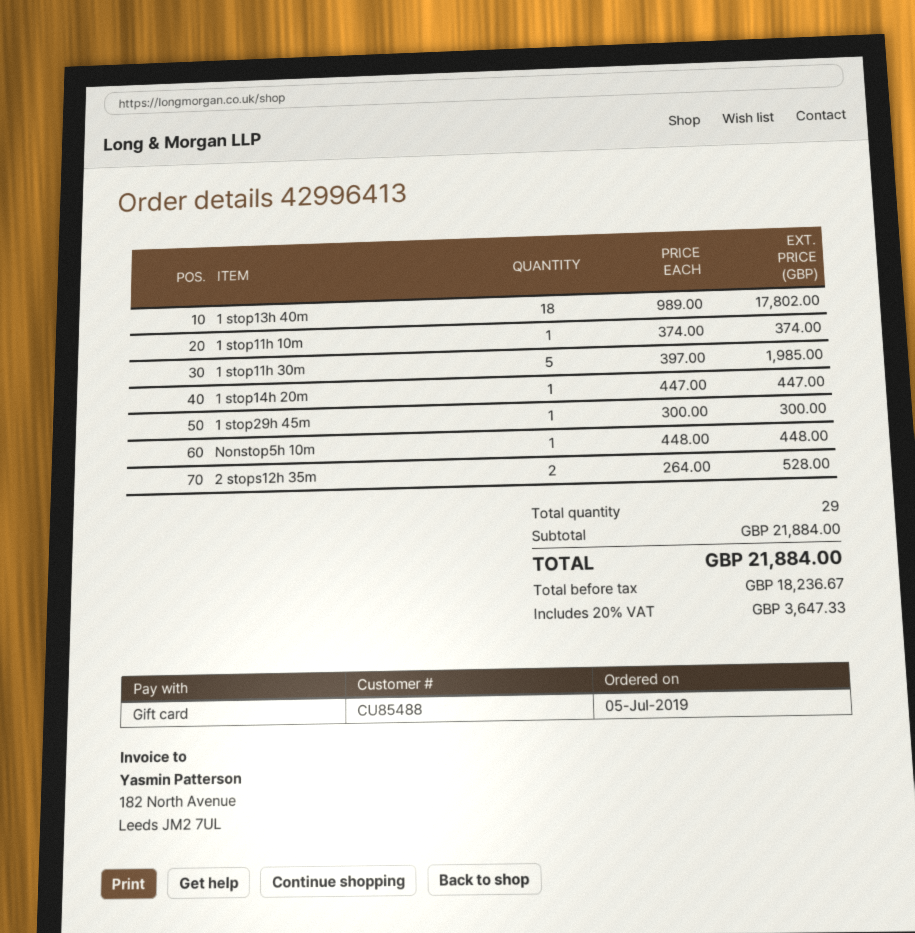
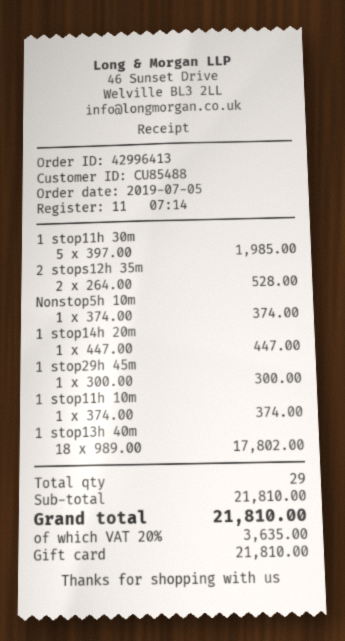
Nonstop5h 10m: 1 x 448.00 = 448.00 -> 1 x 374.00 = 374.00
subtotal: 21884.00 -> 21810.00
tax: 20% = 3647.33 -> 20% = 3635.00
total: 21884.00 -> 21810.00

